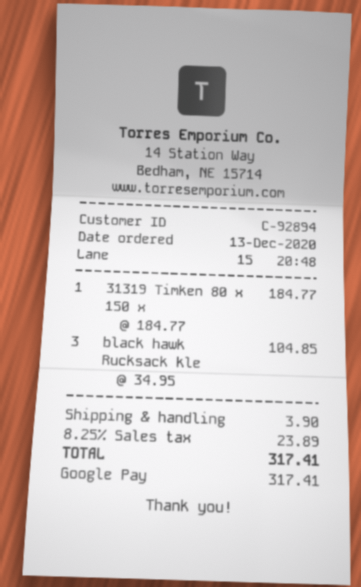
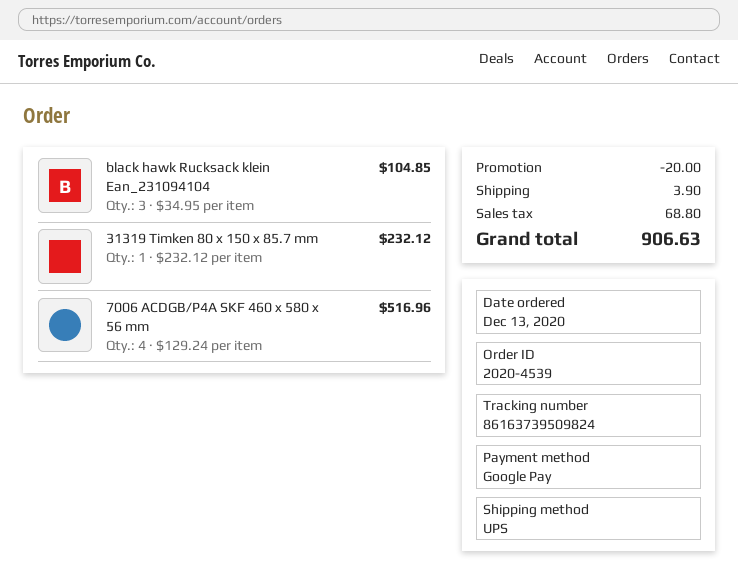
31319 Timken 80 x 150 x: 1 x 184.77 = 184.77 -> 1 x 232.12 = 232.12
7006 ACDGB/P4A SKF 460 x 580 x 56 mm: none -> 4 x 129.24 = 516.96
discount: none -> 20.00
tax: 23.89 -> 68.80
total: 317.41 -> 906.63

